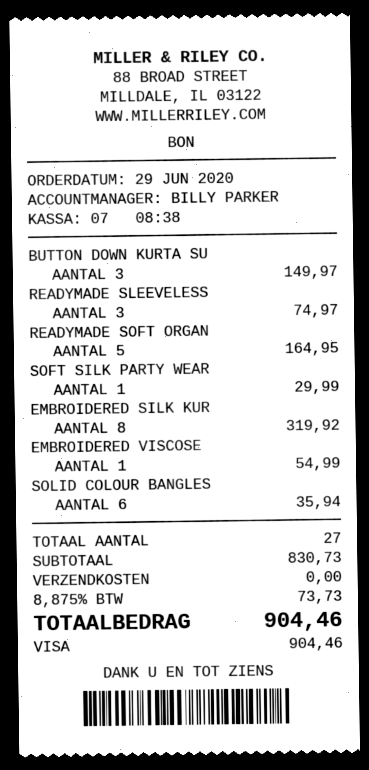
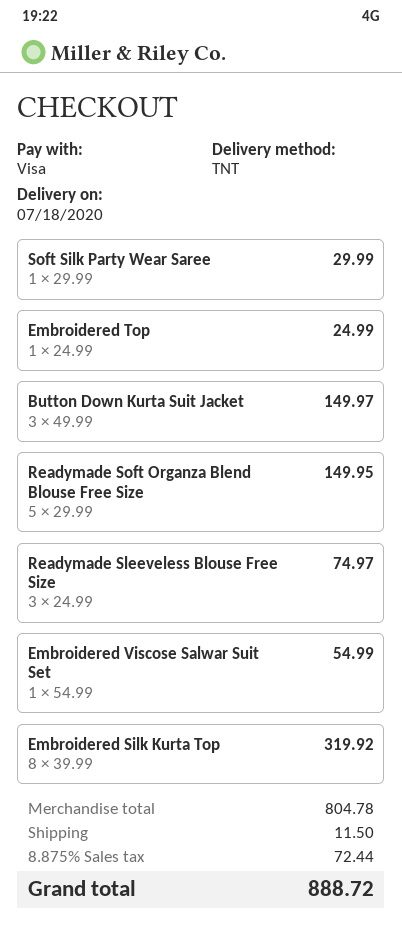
READYMADE SOFT ORGAN: 5 for 164.95 -> 5 for 149.95
SOLID COLOUR BANGLES: 6 for 35.94 -> none
Embroidered Top: none -> 1 for 24.99
subtotal: 830.73 -> 804.78
shipping: 0.00 -> 11.50
tax: 8.875% = 73.73 -> 8.875% = 72.44
total: 904.46 -> 888.72

